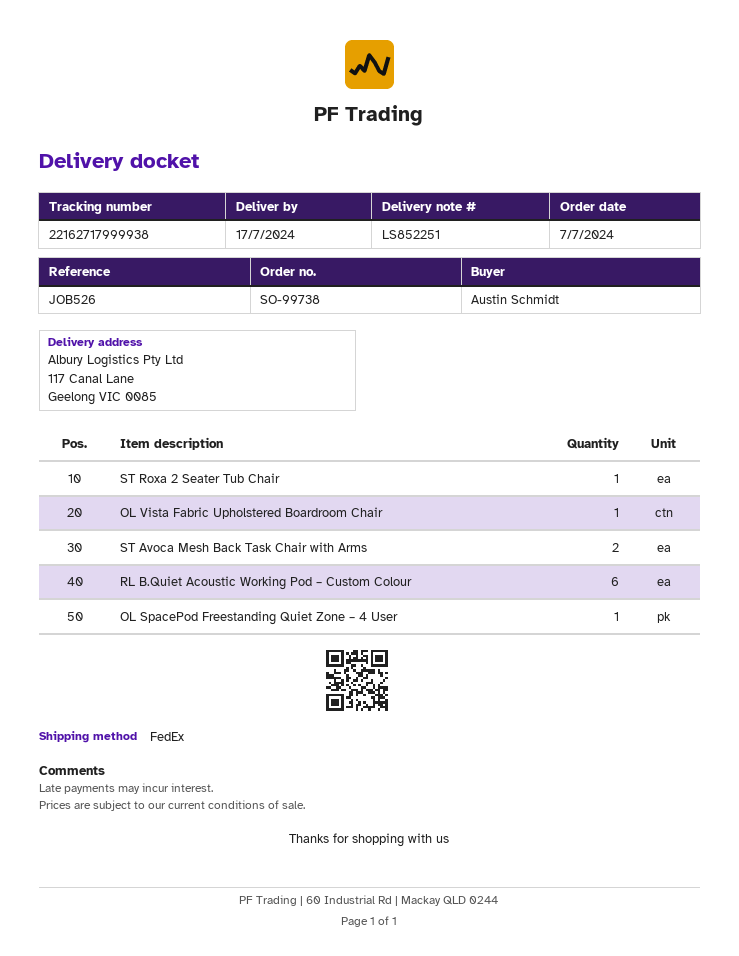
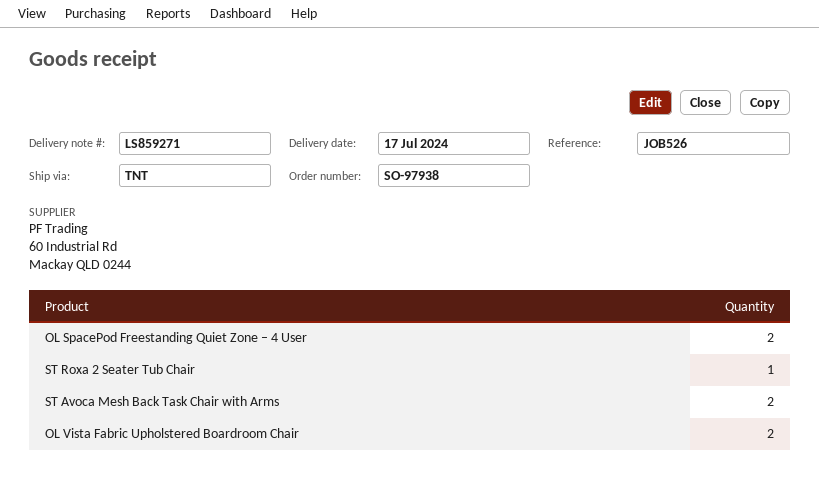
order number: SO-99738 -> SO-97938
delivery note number: LS852251 -> LS859271
shipping method: FedEx -> TNT
OL Vista Fabric Upholstered Boardroom Chair: 1 -> 2
RL B.Quiet Acoustic Working Pod – Custom Colour: 6 -> none
OL SpacePod Freestanding Quiet Zone – 4 User: 1 -> 2

